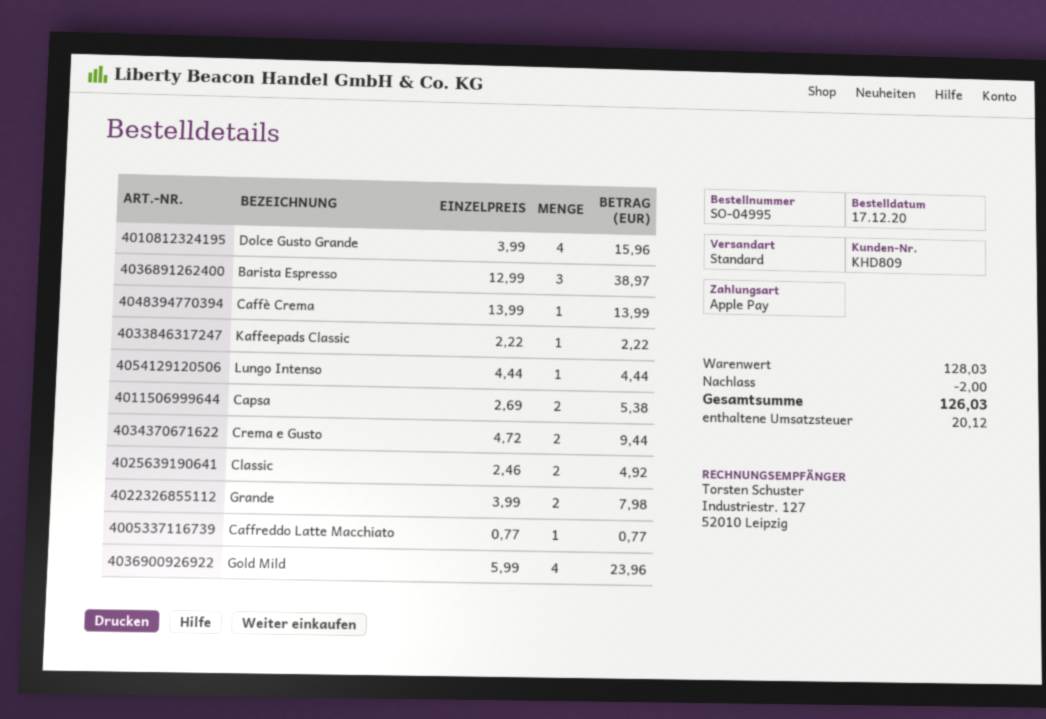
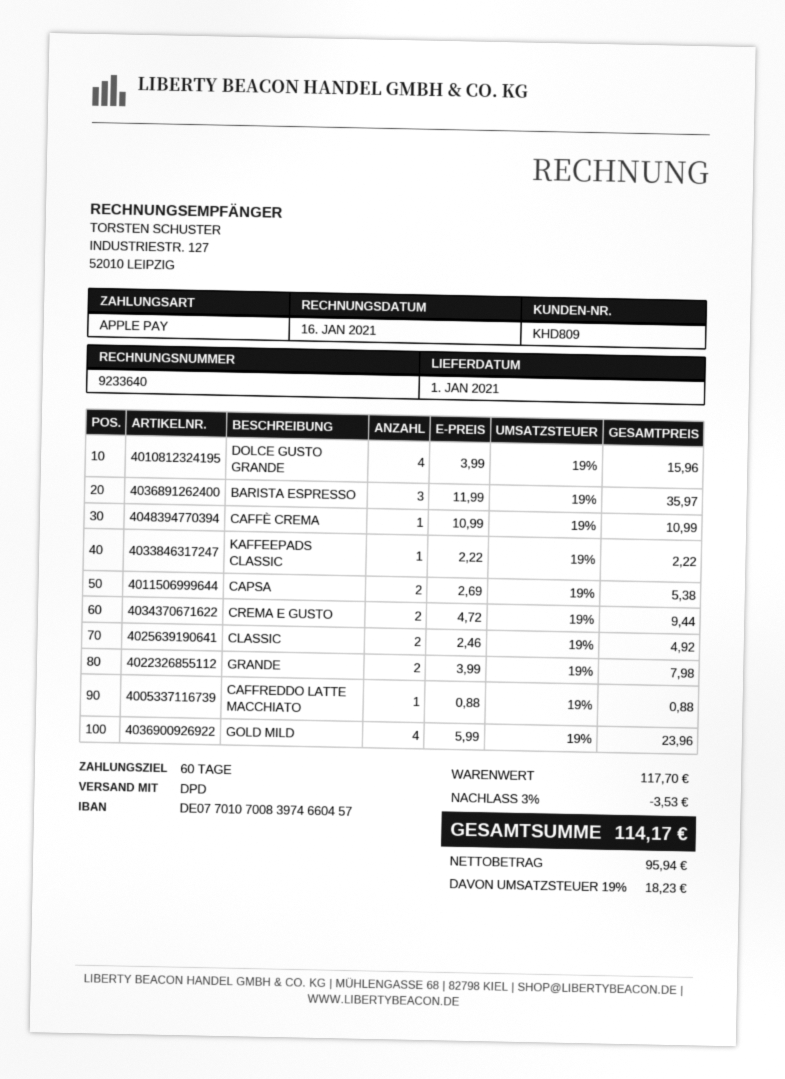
shipping method: standard -> DPD
Barista Espresso: 3 x 12.99 = 38.97 -> 3 x 11.99 = 35.97
Caffè Crema: 1 x 13.99 = 13.99 -> 1 x 10.99 = 10.99
Lungo Intenso: 1 x 4.44 = 4.44 -> none
Caffreddo Latte Macchiato: 1 x 0.77 = 0.77 -> 1 x 0.88 = 0.88
subtotal: 128.03 -> 117.70
discount: 2.00 -> 3.53
tax: 20.12 -> 18.23
total: 126.03 -> 114.17

